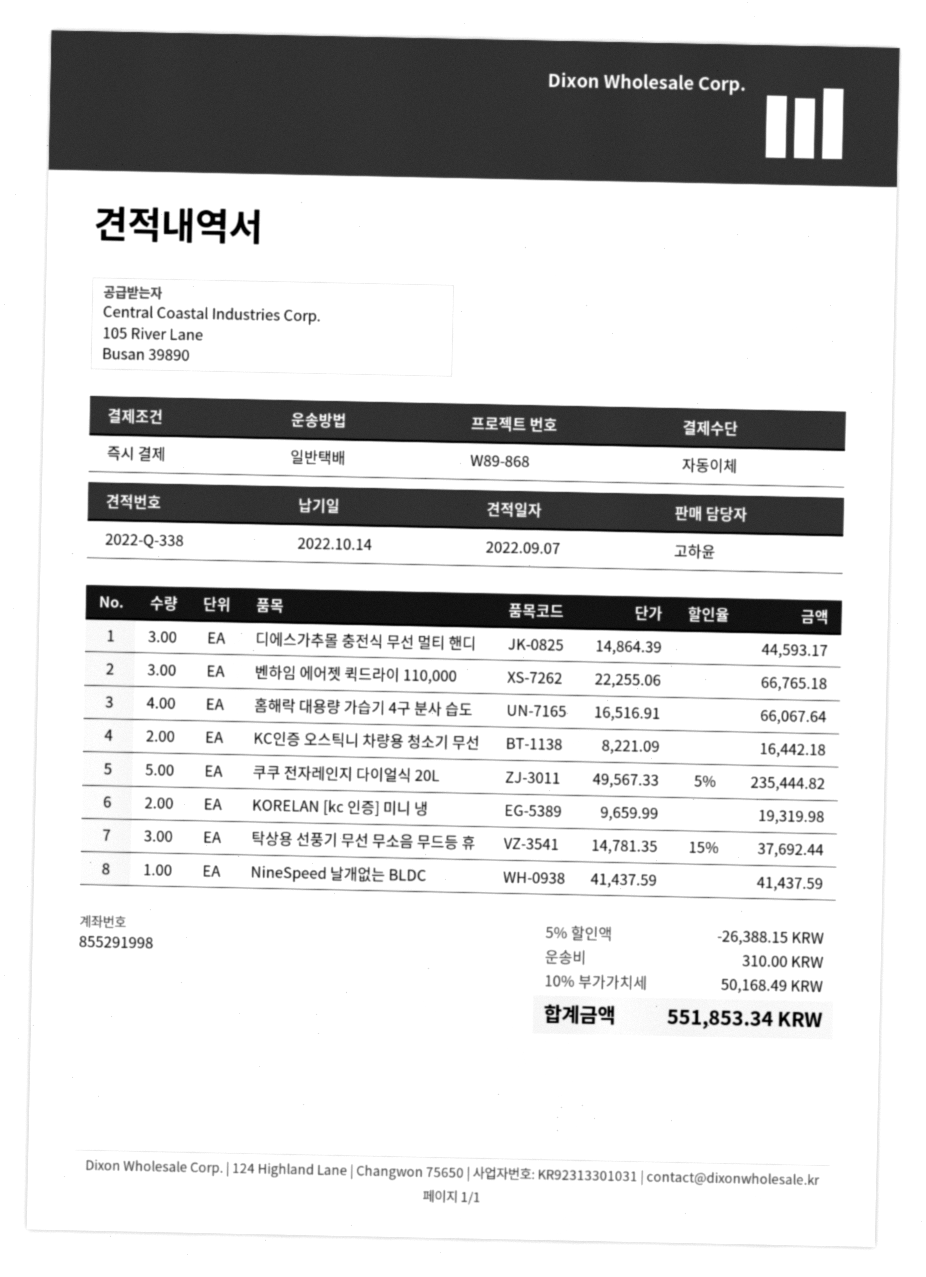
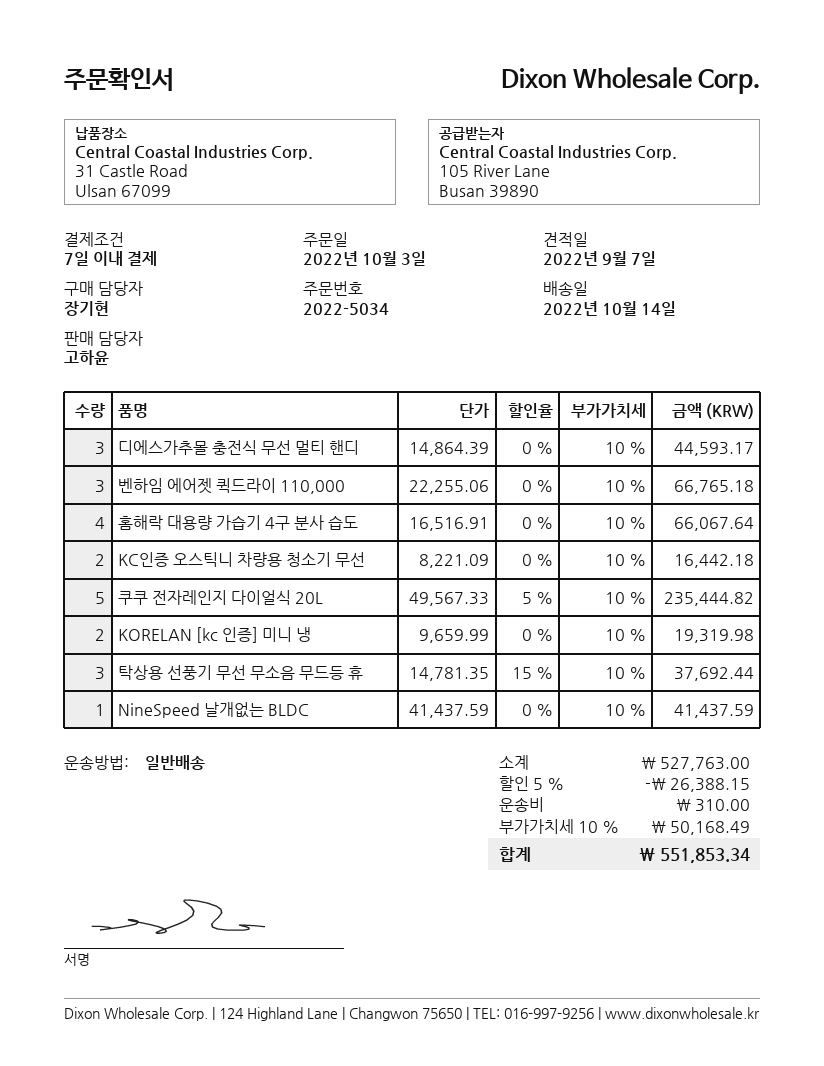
payment terms: on receipt -> 7 days

